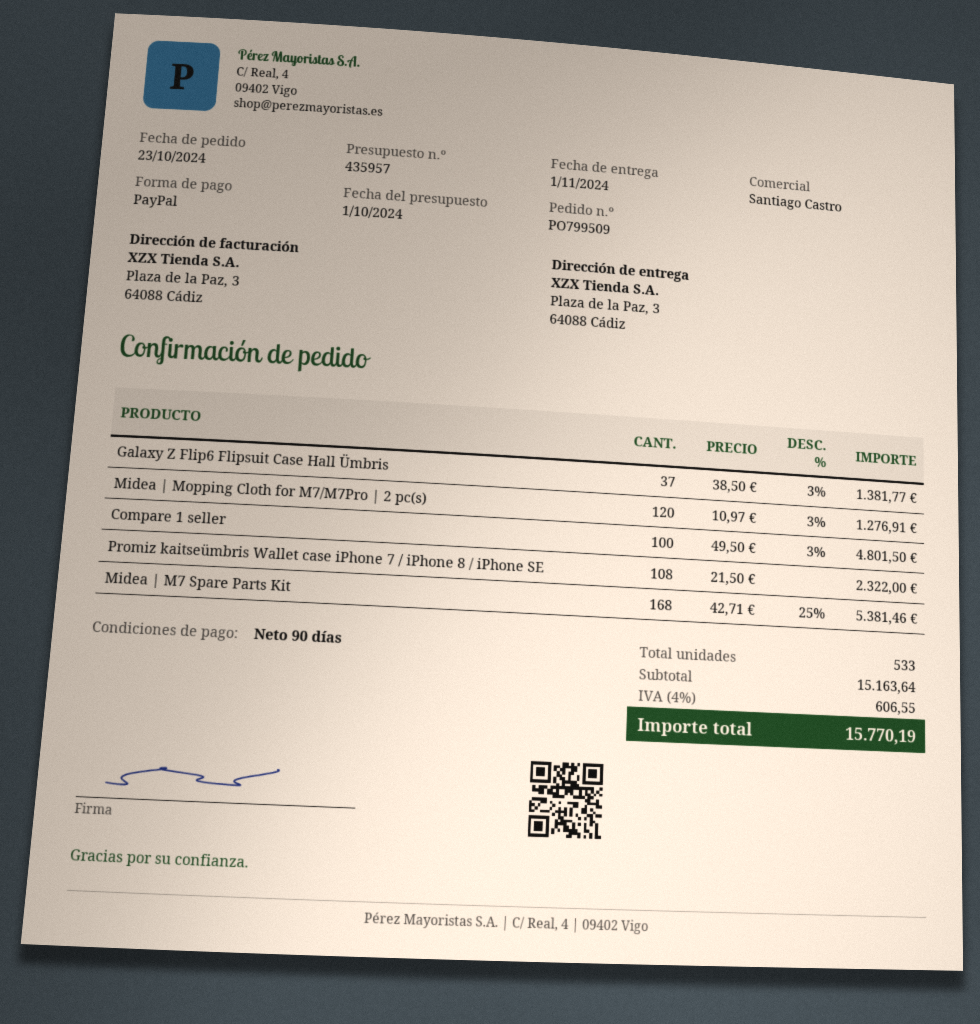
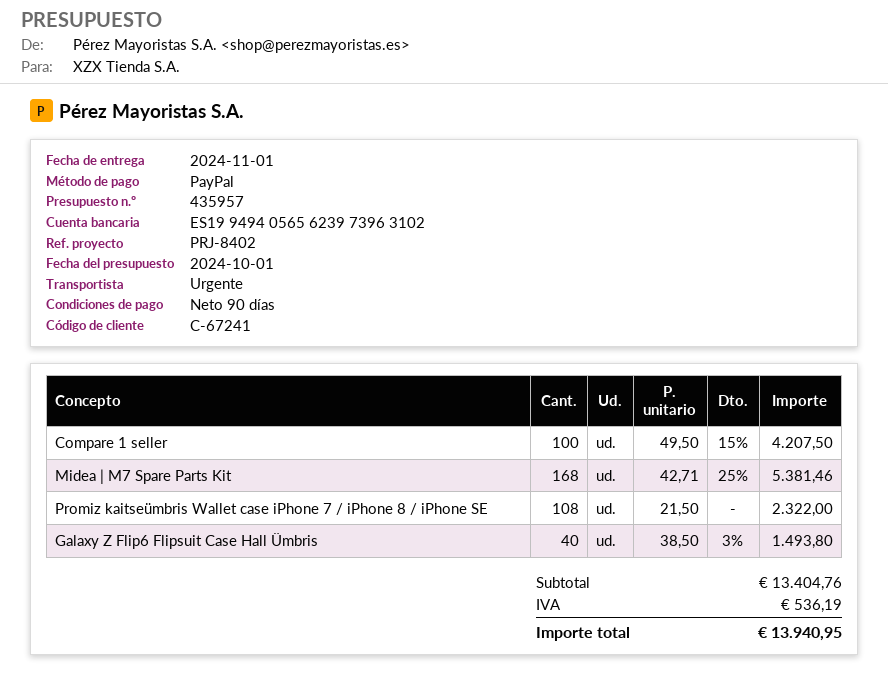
Galaxy Z Flip6 Flipsuit Case Hall Ümbris: 37 x 38.50 - 3% = 1381.77 -> 40 x 38.50 - 3% = 1493.80
Midea | Mopping Cloth for M7/M7Pro | 2 pc(s): 120 x 10.97 - 3% = 1276.91 -> none
Compare 1 seller: 100 x 49.50 - 3% = 4801.50 -> 100 x 49.50 - 15% = 4207.50
subtotal: 15163.64 -> 13404.76
tax: 606.55 -> 536.19
total: 15770.19 -> 13940.95

